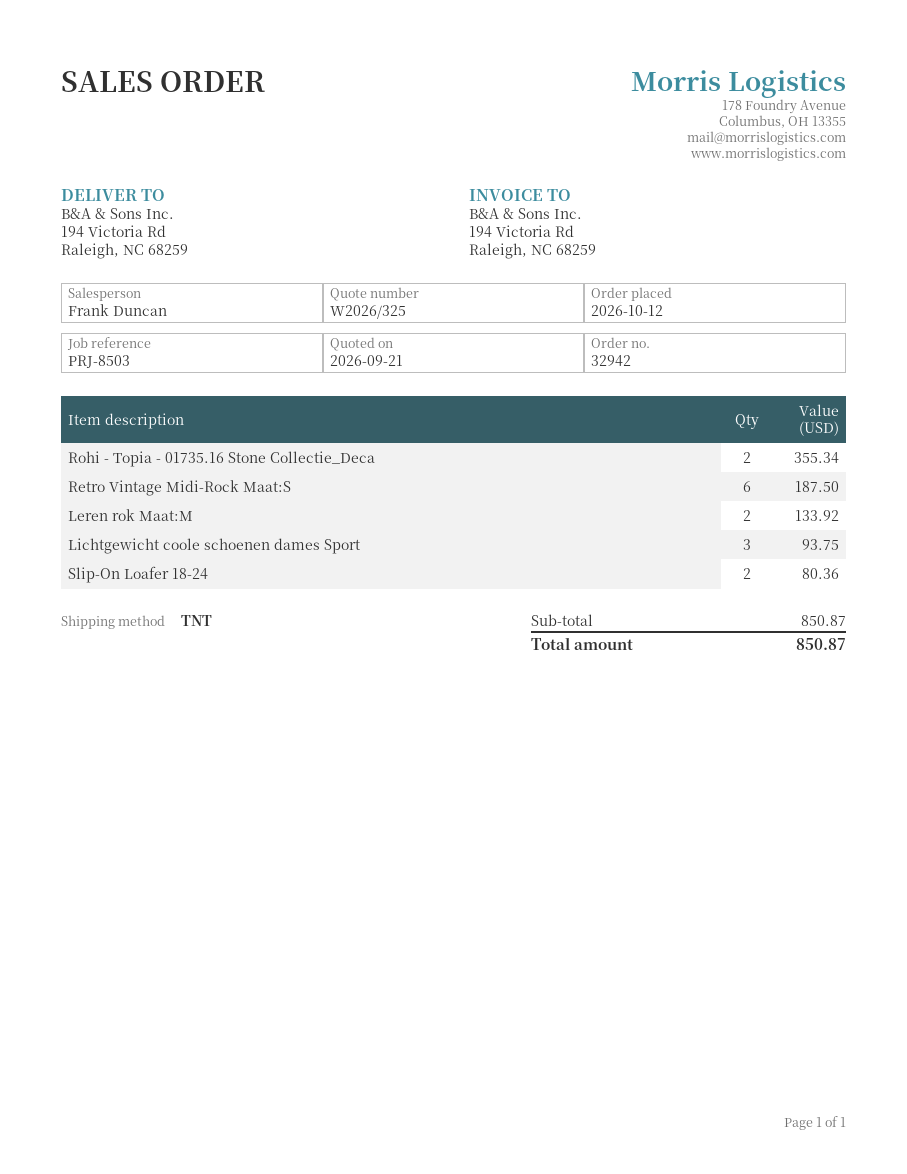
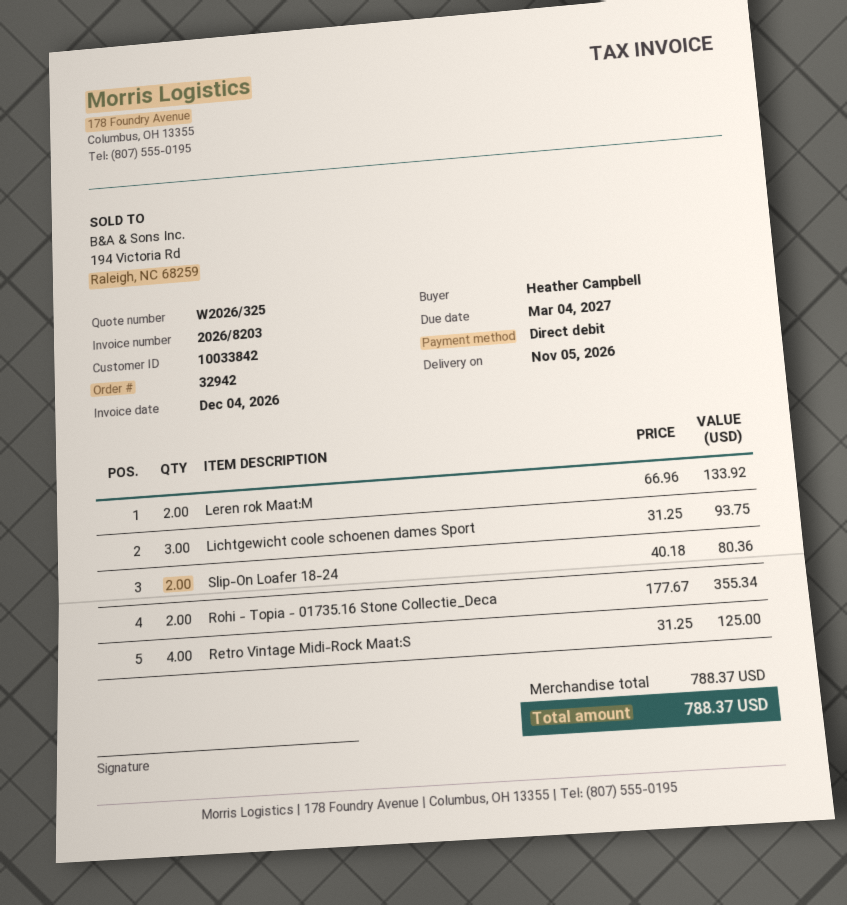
Retro Vintage Midi-Rock Maat:S: 6 for 187.50 -> 4 for 125.00
subtotal: 850.87 -> 788.37
total: 850.87 -> 788.37

